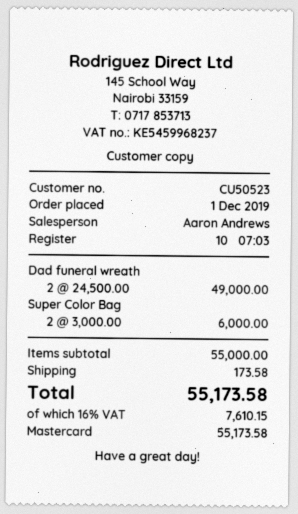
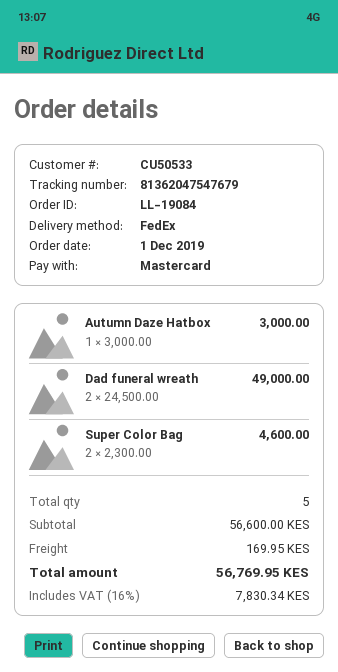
customer number: CU50523 -> CU50533
Super Color Bag: 2 x 3000.00 = 6000.00 -> 2 x 2300.00 = 4600.00
Autumn Daze Hatbox: none -> 1 x 3000.00 = 3000.00
subtotal: 55000.00 -> 56600.00
shipping: 173.58 -> 169.95
tax: 16% = 7610.15 -> 16% = 7830.34
total: 55173.58 -> 56769.95

